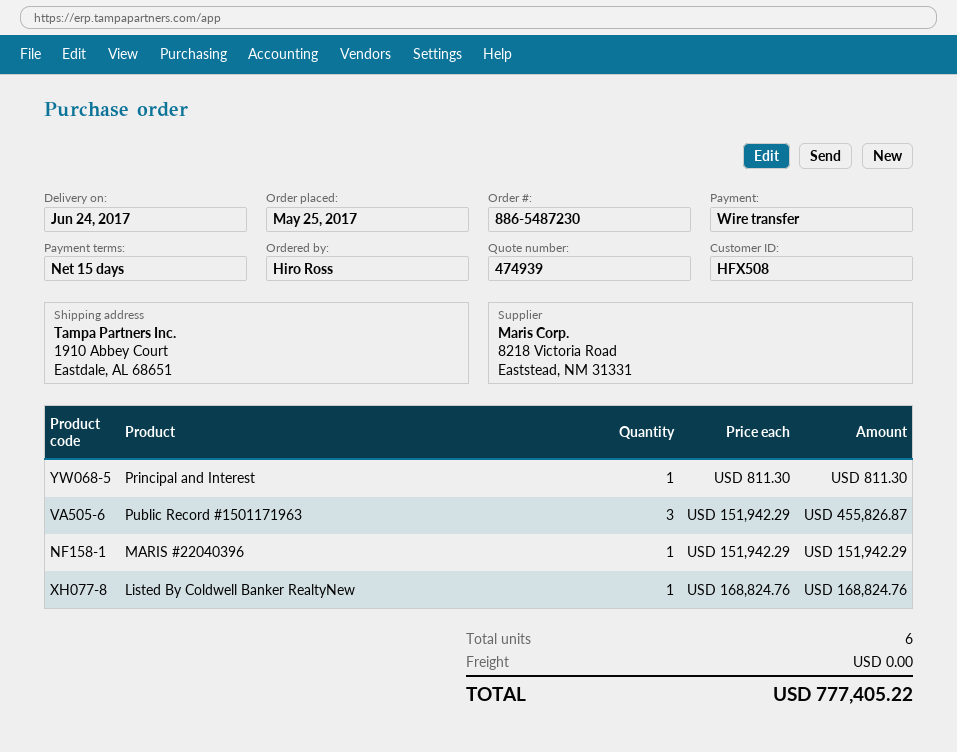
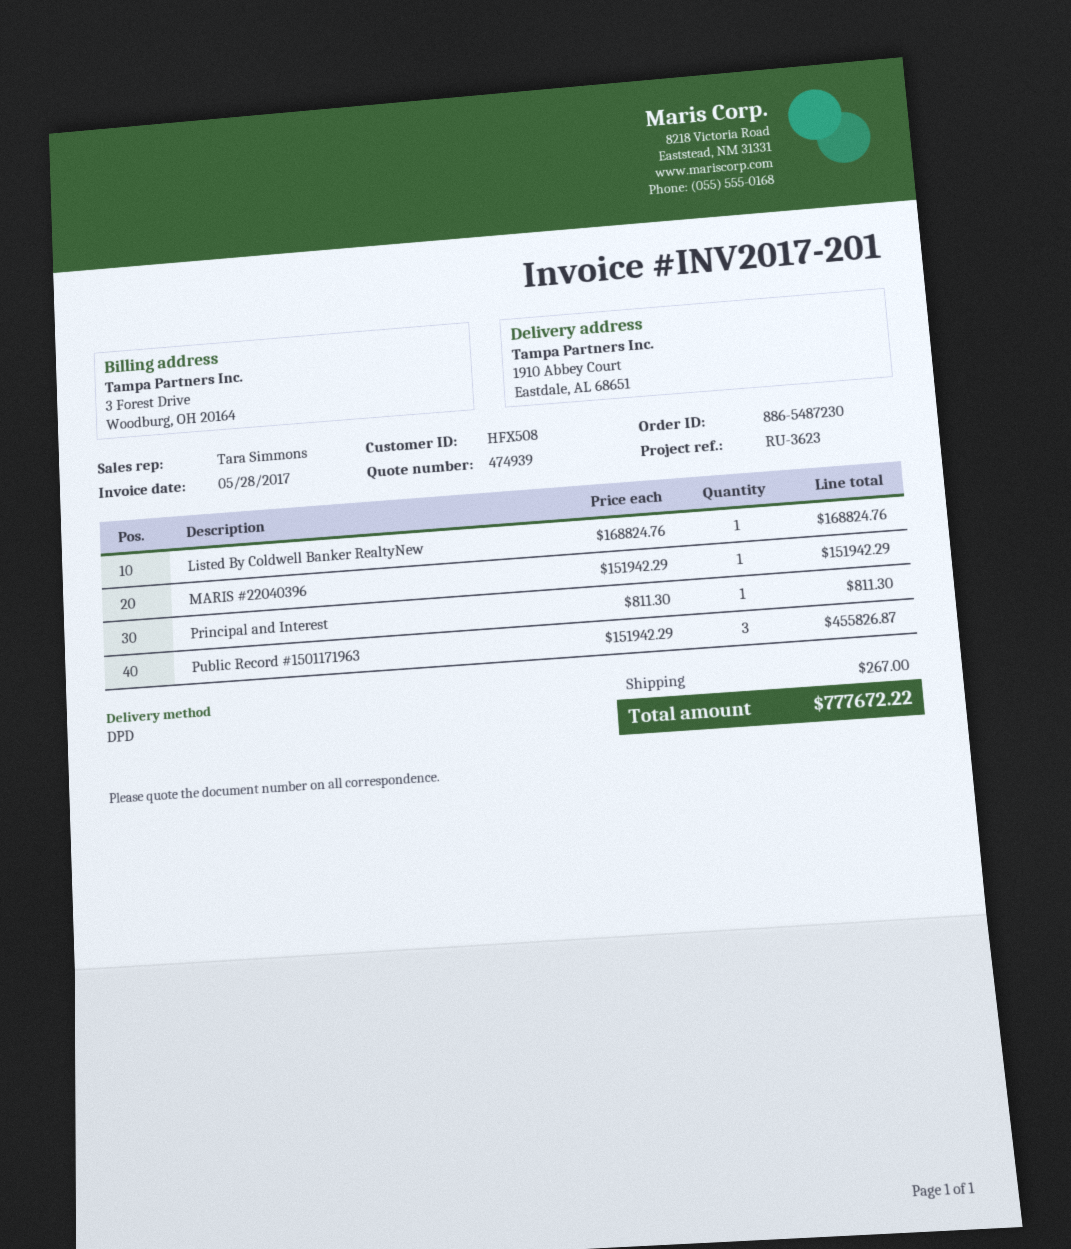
shipping: 0.00 -> 267.00
total: 777405.22 -> 777672.22

